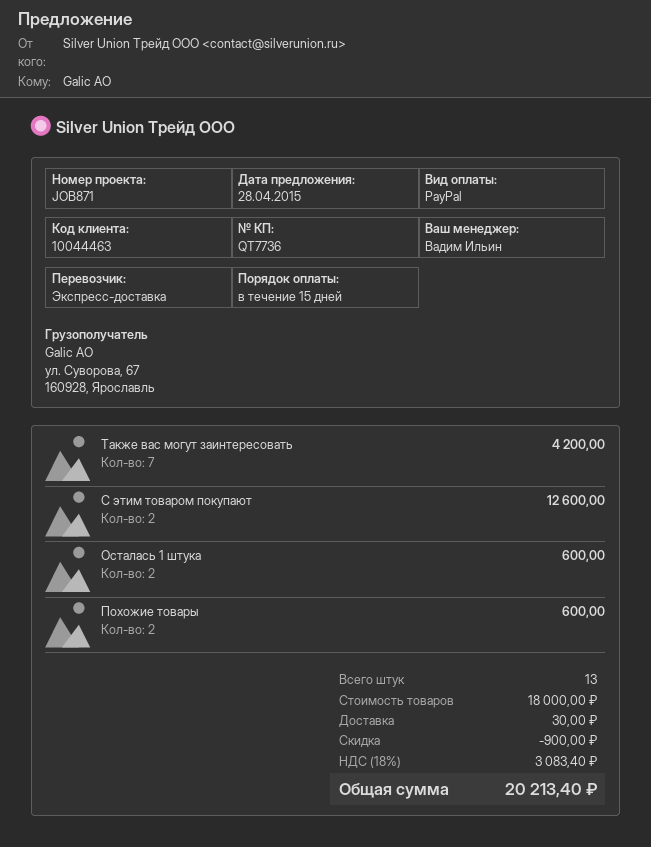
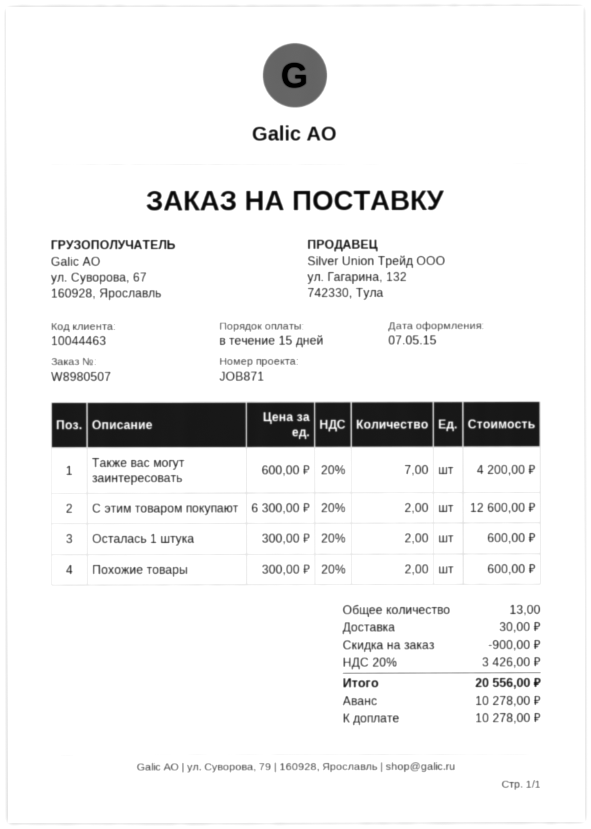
tax: 18% = 3083.40 -> 20% = 3426.00
total: 20213.40 -> 20556.00

